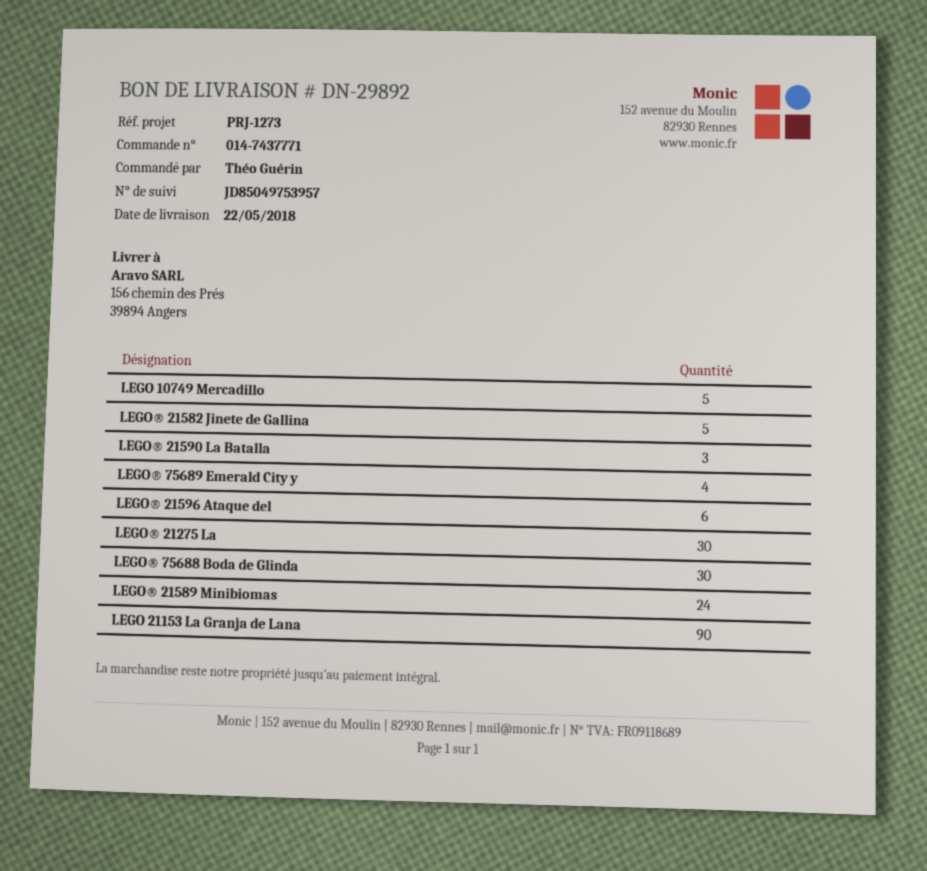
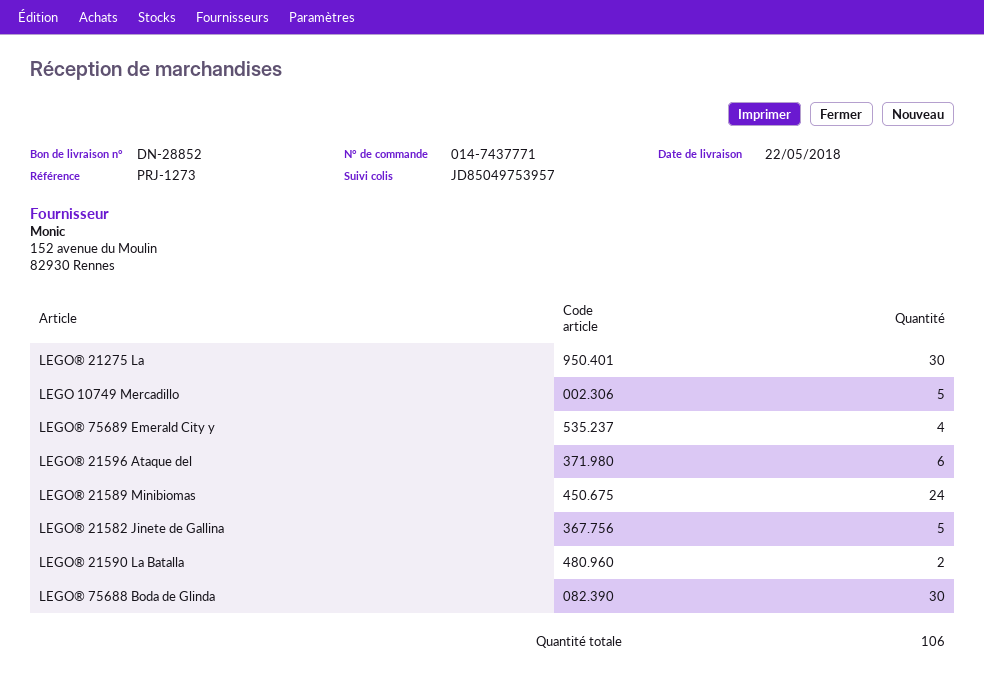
delivery note number: DN-29892 -> DN-28852
LEGO® 21590 La Batalla: 3 -> 2
LEGO 21153 La Granja de Lana: 90 -> none

